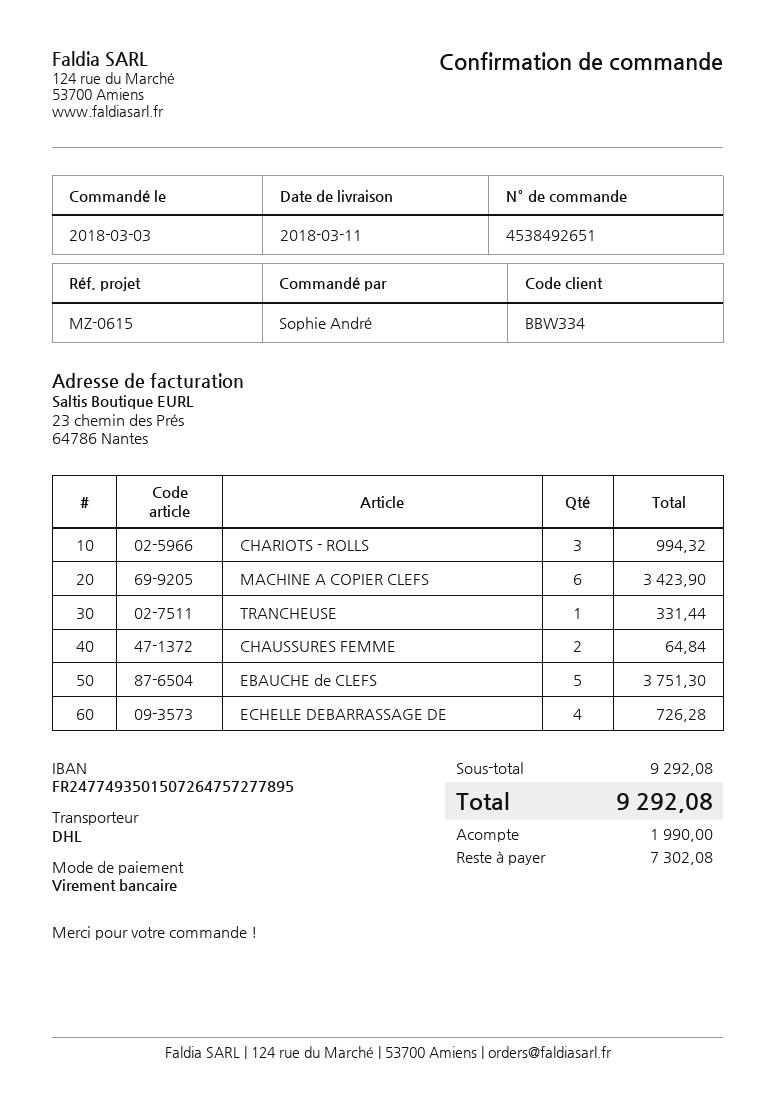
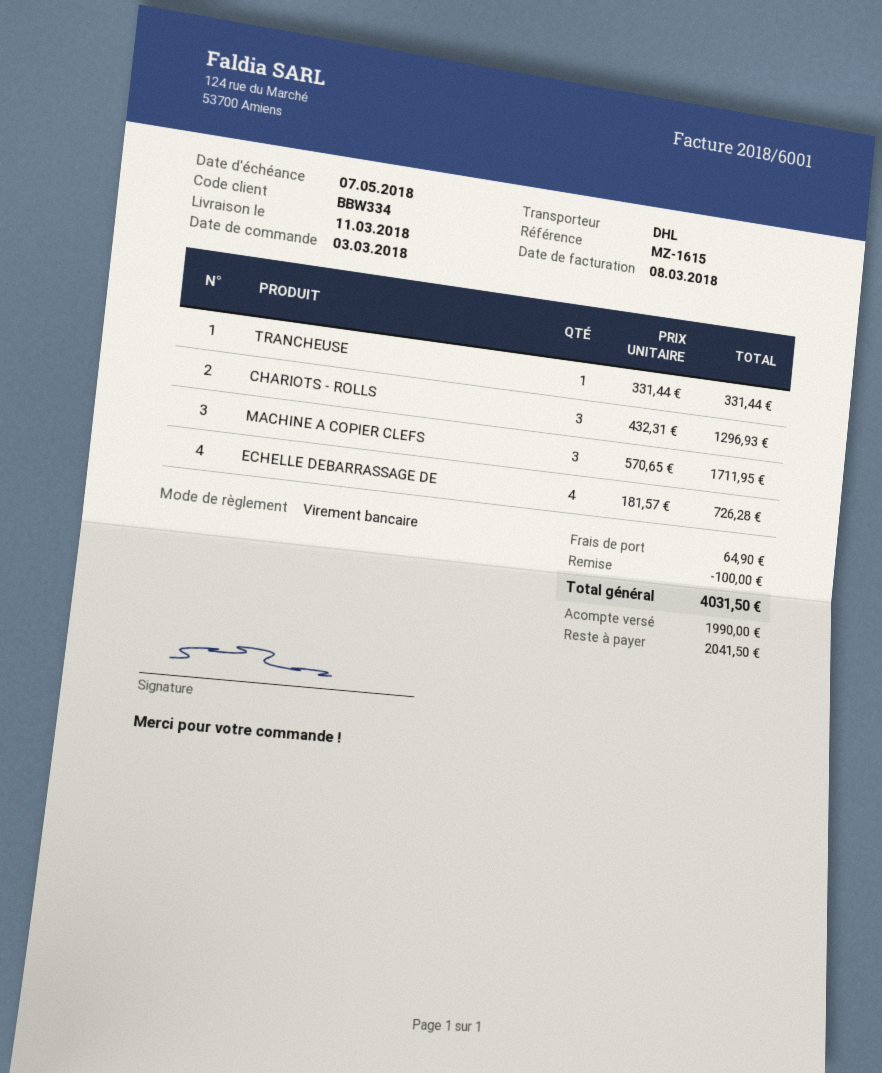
reference: MZ-0615 -> MZ-1615
CHARIOTS - ROLLS: 3 for 994.32 -> 3 for 1296.93
MACHINE A COPIER CLEFS: 6 for 3423.90 -> 3 for 1711.95
CHAUSSURES FEMME: 2 for 64.84 -> none
EBAUCHE de CLEFS: 5 for 3751.30 -> none
discount: none -> 100.00
shipping: none -> 64.90
total: 9292.08 -> 4031.50
balance: 7302.08 -> 2041.50

